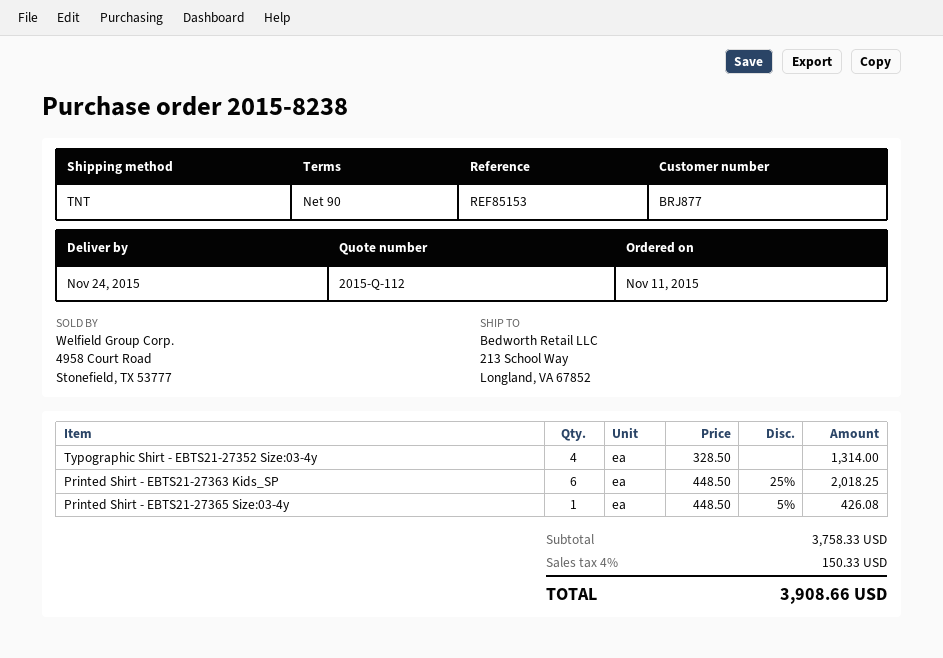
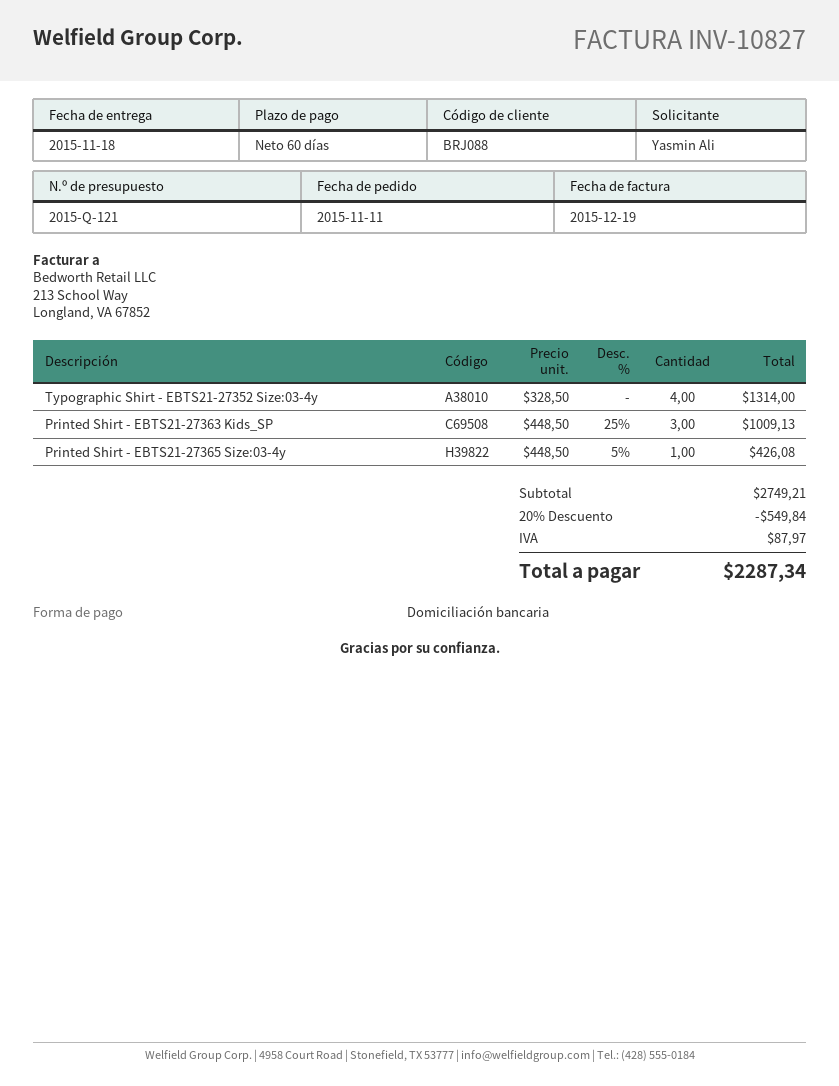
quote number: 2015-Q-112 -> 2015-Q-121
delivery date: 2015-11-24 -> 2015-11-18
payment terms: 90 days -> 60 days
customer number: BRJ877 -> BRJ088
Printed Shirt - EBTS21-27363 Kids_SP: 6 x 448.50 - 25% = 2018.25 -> 3 x 448.50 - 25% = 1009.13
subtotal: 3758.33 -> 2749.21
discount: none -> 20% = 549.84
tax: 150.33 -> 87.97
total: 3908.66 -> 2287.34

